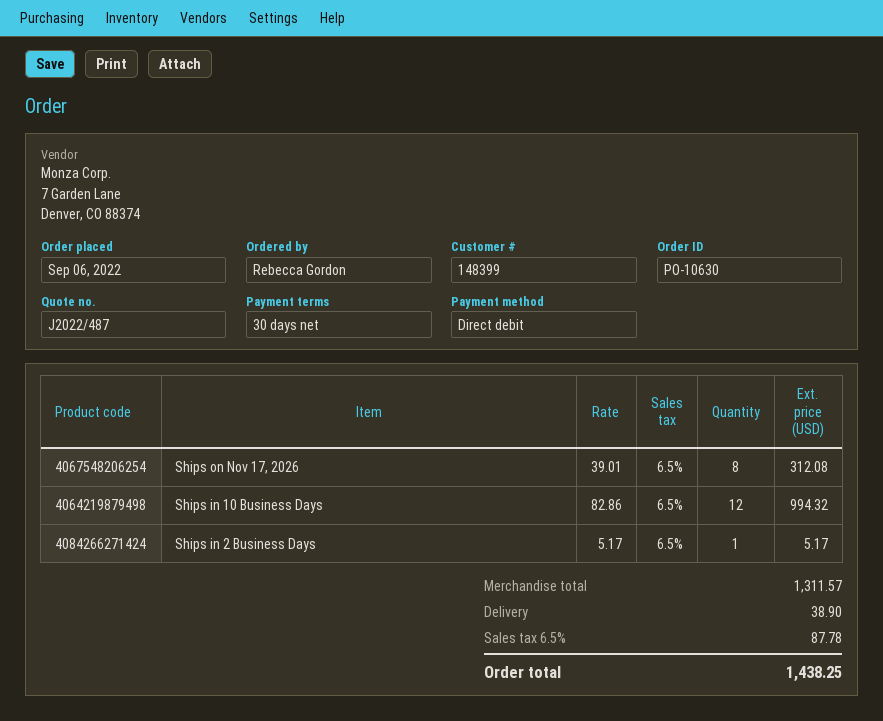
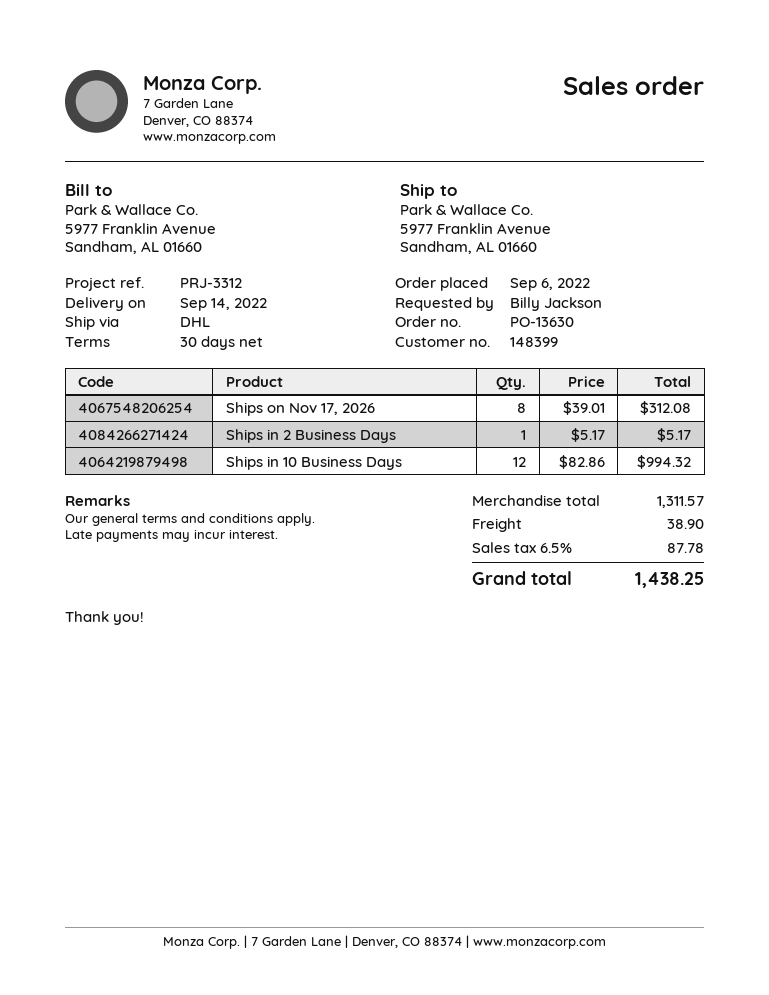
order number: PO-10630 -> PO-13630
ordered by: Rebecca Gordon -> Billy Jackson

